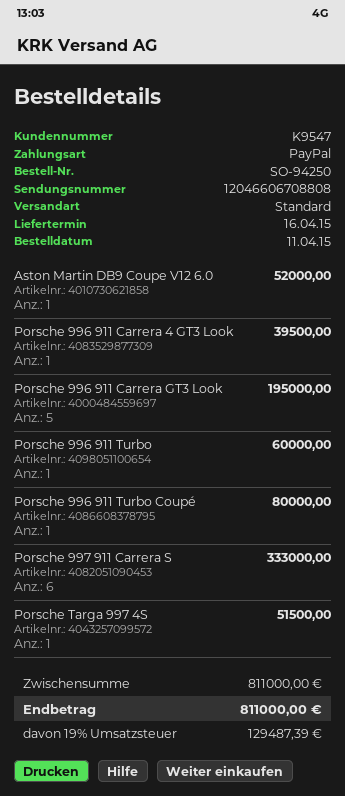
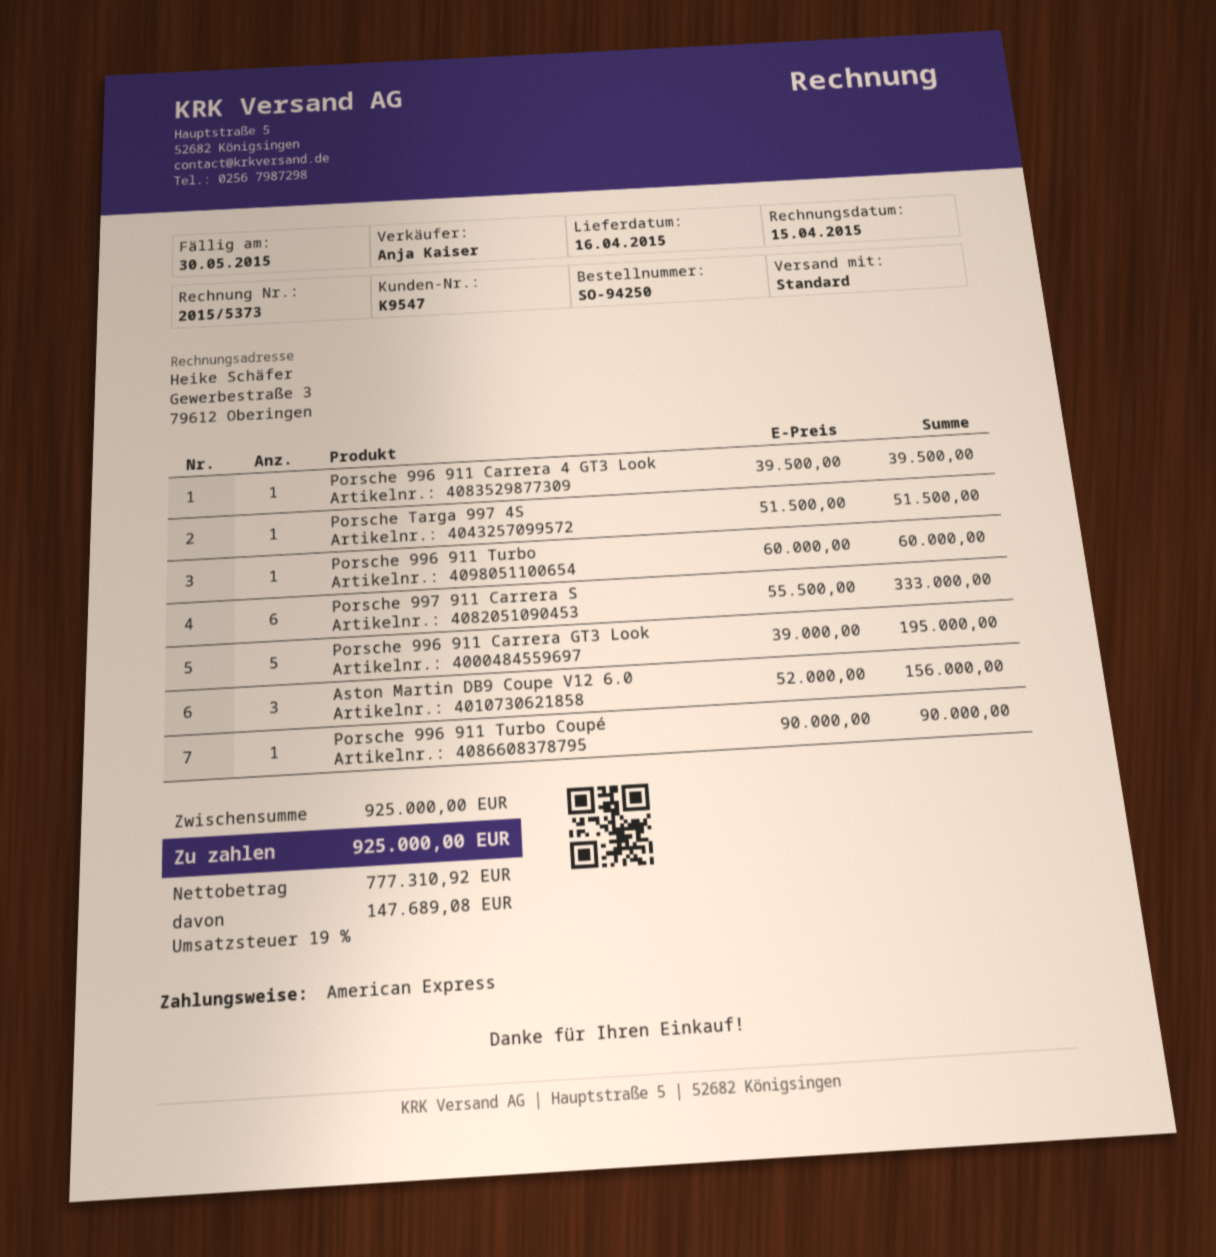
payment method: PayPal -> American Express
Aston Martin DB9 Coupe V12 6.0: 1 for 52000.00 -> 3 for 156000.00
Porsche 996 911 Turbo Coupé: 1 for 80000.00 -> 1 for 90000.00
subtotal: 811000.00 -> 925000.00
tax: 19% = 129487.39 -> 19% = 147689.08
total: 811000.00 -> 925000.00

